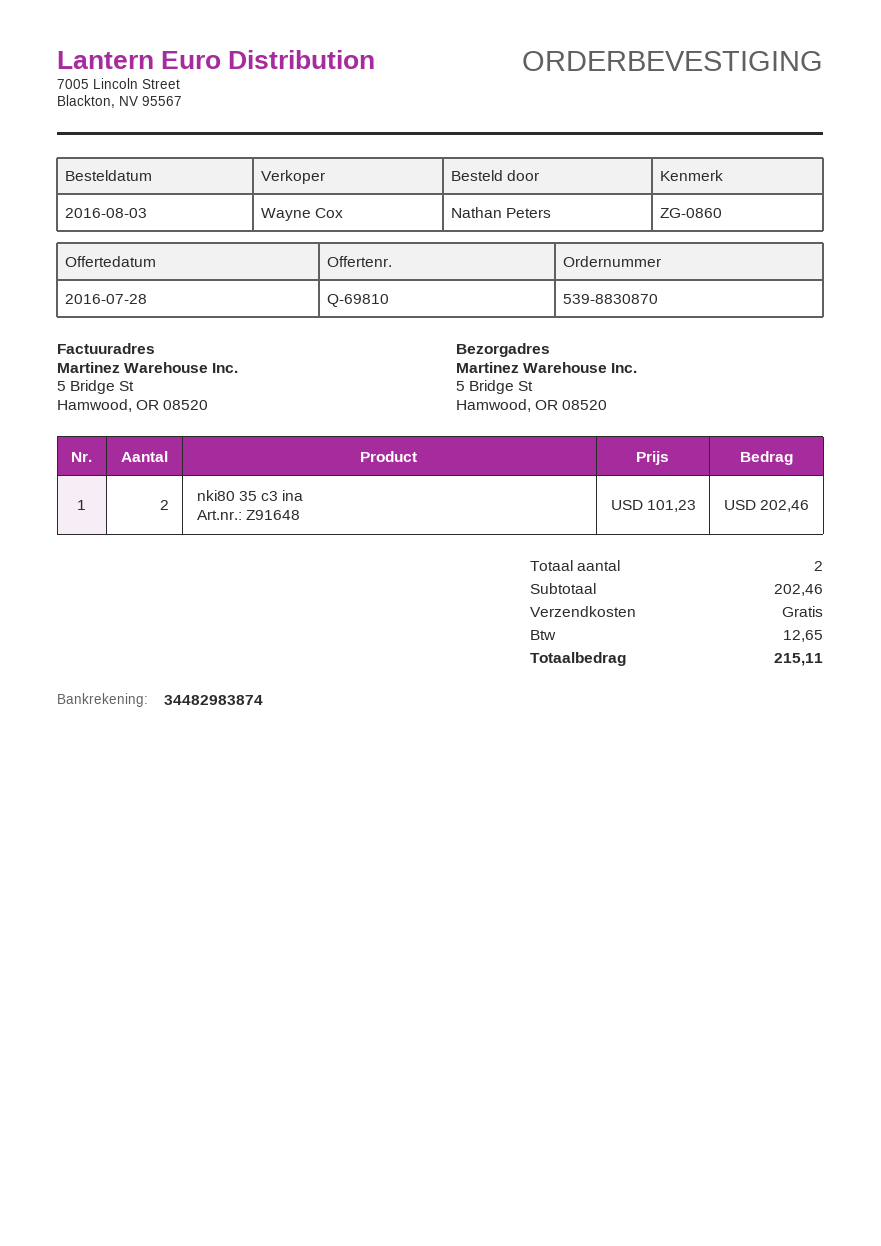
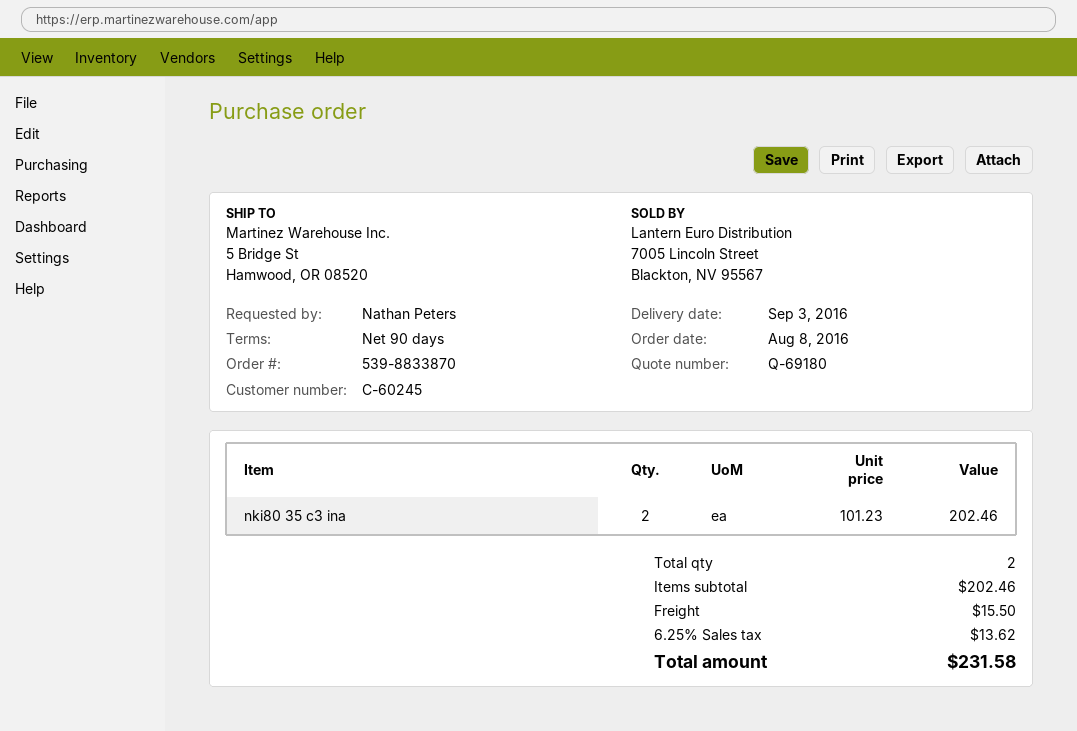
quote number: Q-69810 -> Q-69180
order number: 539-8830870 -> 539-8833870
order date: 2016-08-03 -> 2016-08-08
shipping: 0.00 -> 15.50
tax: 12.65 -> 13.62
total: 215.11 -> 231.58

